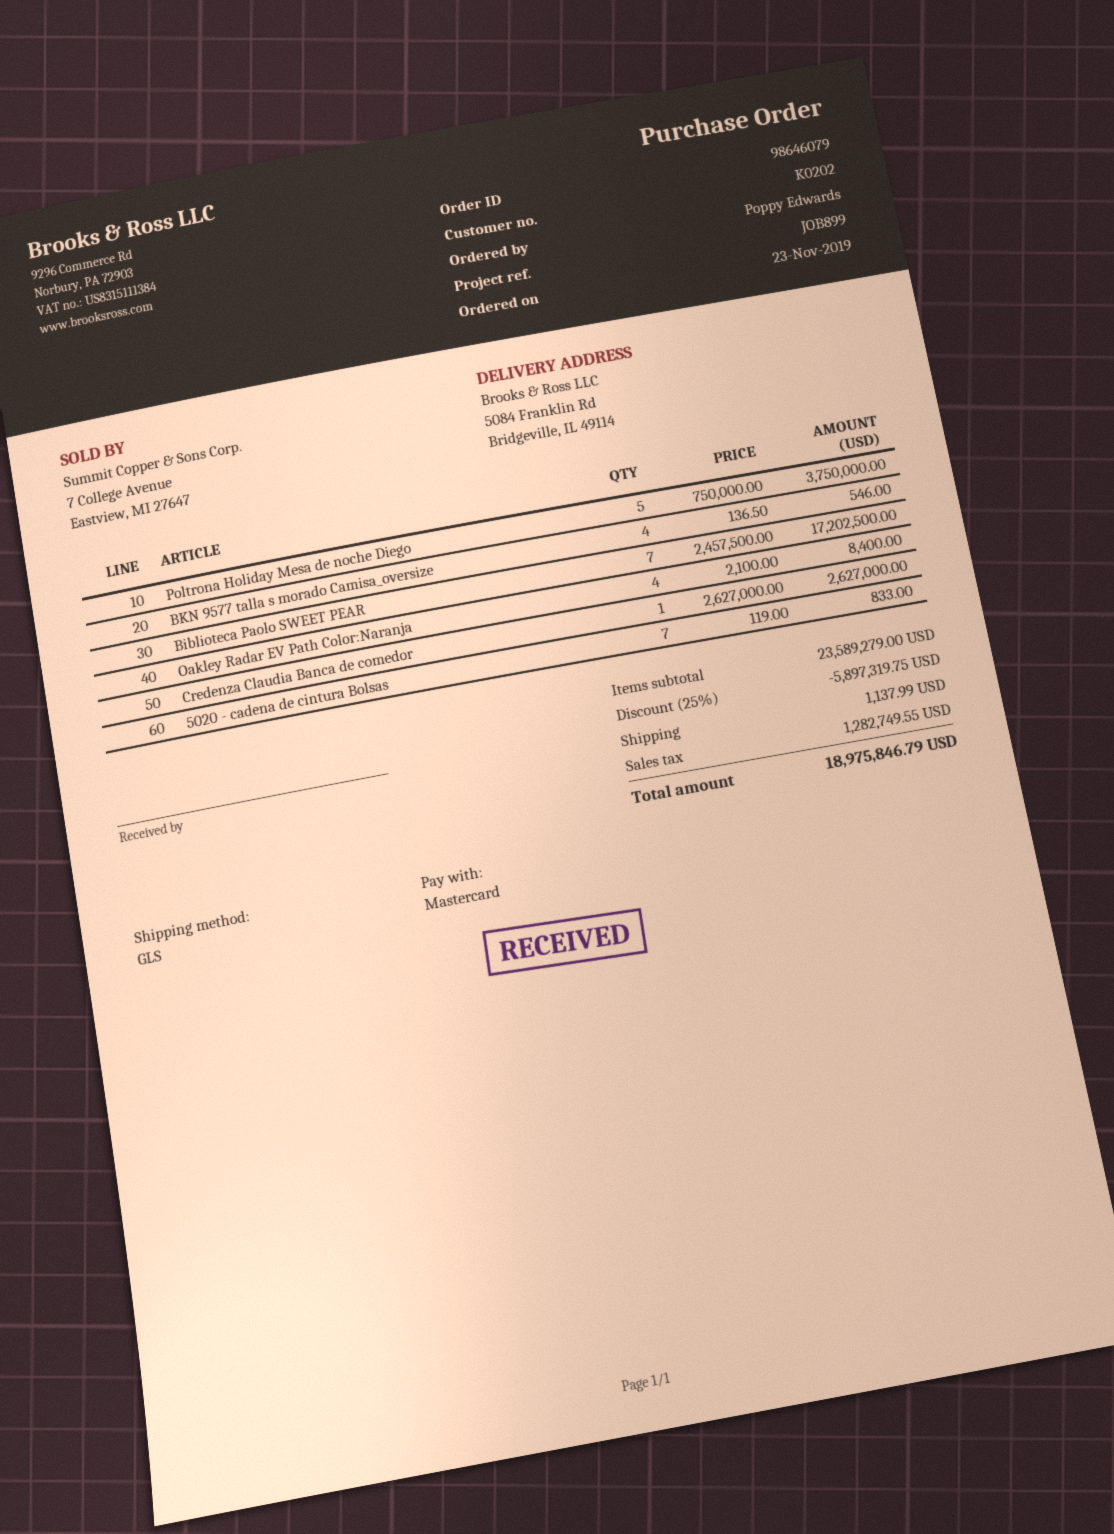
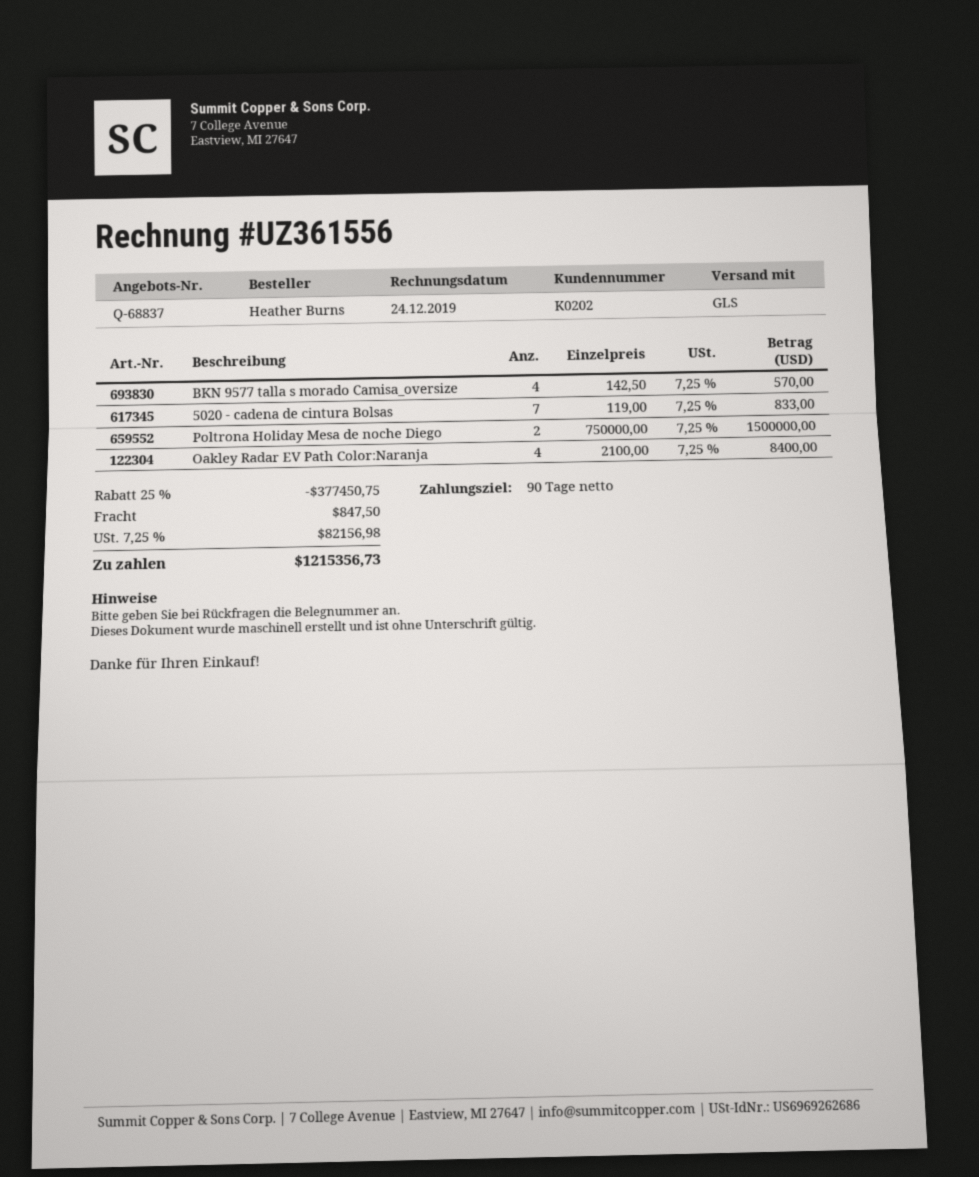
ordered by: Poppy Edwards -> Heather Burns
Poltrona Holiday Mesa de noche Diego: 5 x 750000.00 = 3750000.00 -> 2 x 750000.00 = 1500000.00
BKN 9577 talla s morado Camisa_oversize: 4 x 136.50 = 546.00 -> 4 x 142.50 = 570.00
Biblioteca Paolo SWEET PEAR: 7 x 2457500.00 = 17202500.00 -> none
Credenza Claudia Banca de comedor: 1 x 2627000.00 = 2627000.00 -> none
discount: 25% = 5897319.75 -> 25% = 377450.75
shipping: 1137.99 -> 847.50
tax: 1282749.55 -> 82156.98
total: 18975846.79 -> 1215356.73

